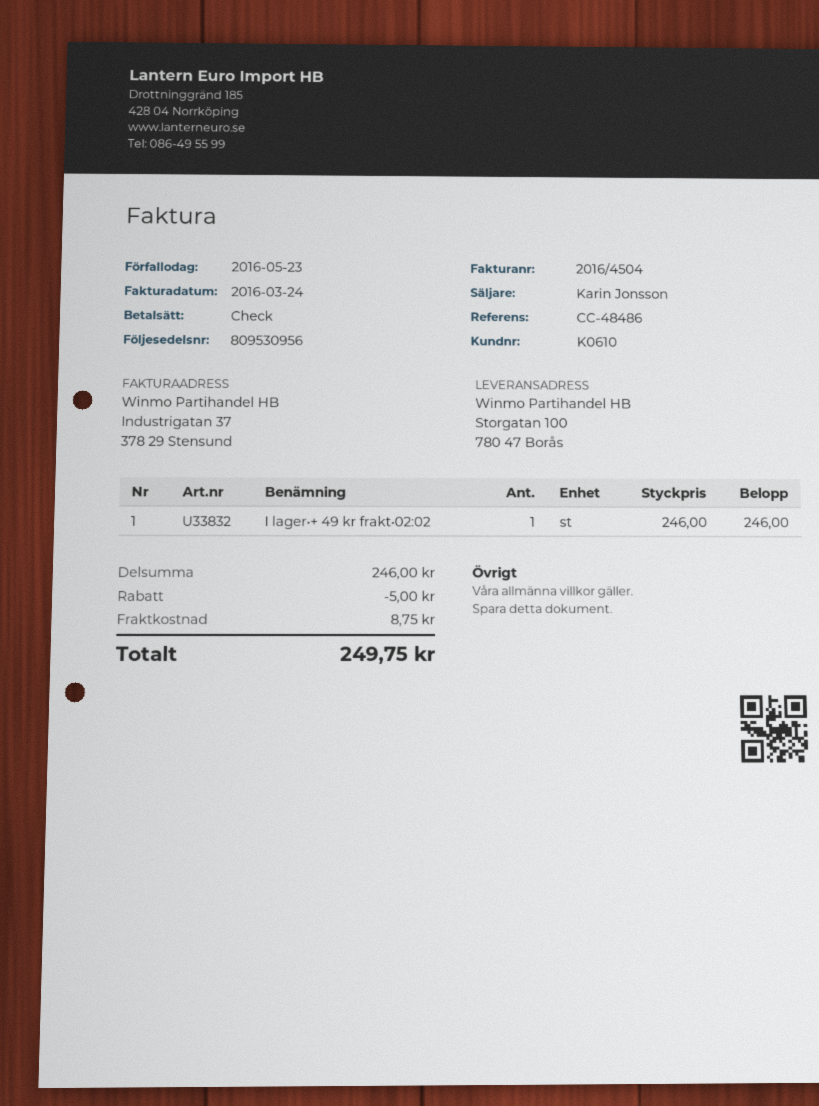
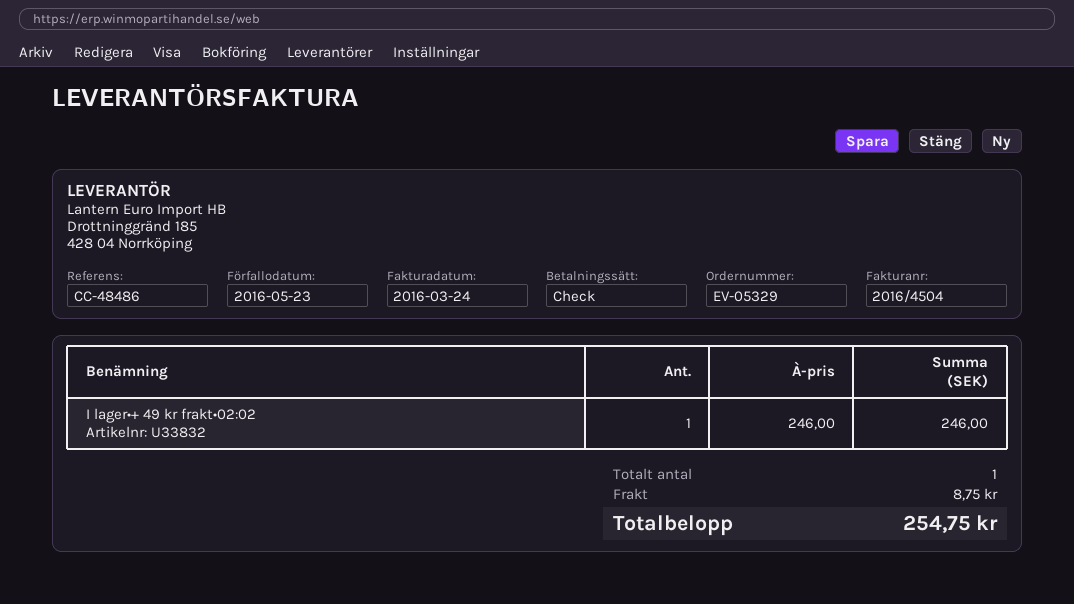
discount: 5.00 -> none
total: 249.75 -> 254.75

